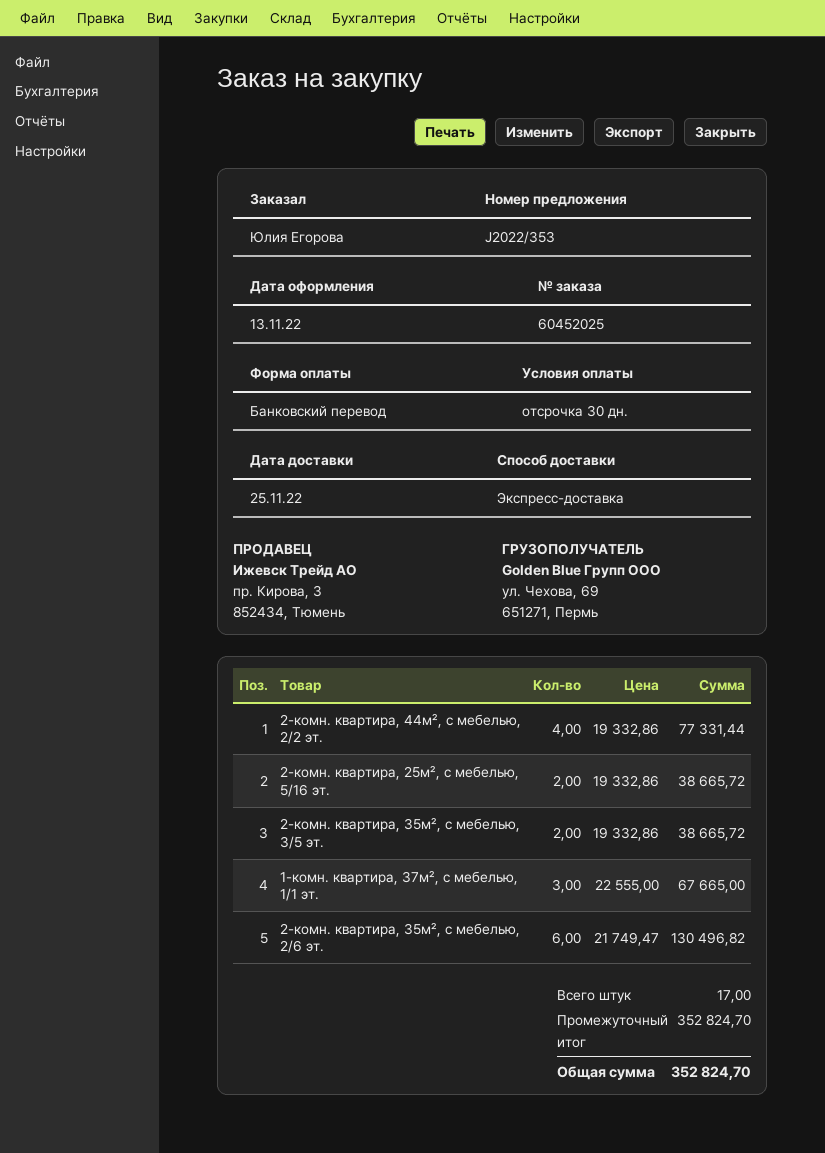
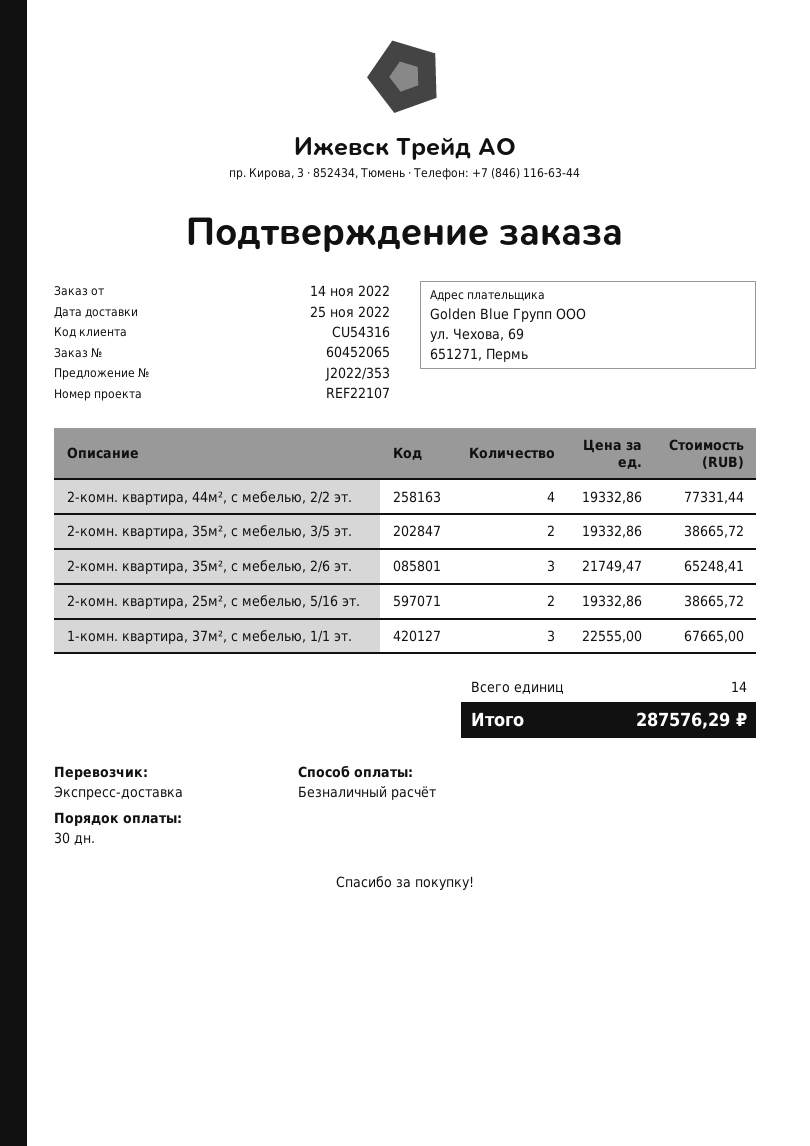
order number: 60452025 -> 60452065
order date: 2022-11-13 -> 2022-11-14
2-комн. квартира, 35м², с мебелью, 2/6 эт.: 6 x 21749.47 = 130496.82 -> 3 x 21749.47 = 65248.41
total quantity: 17 -> 14
total: 352824.70 -> 287576.29

